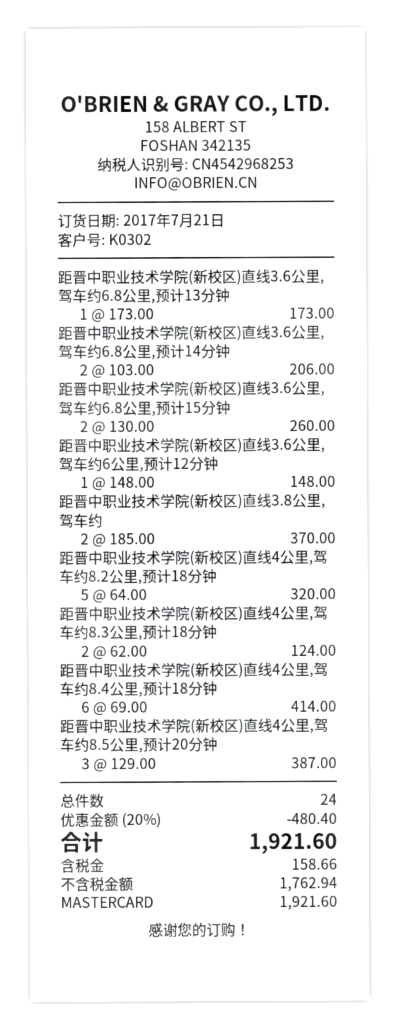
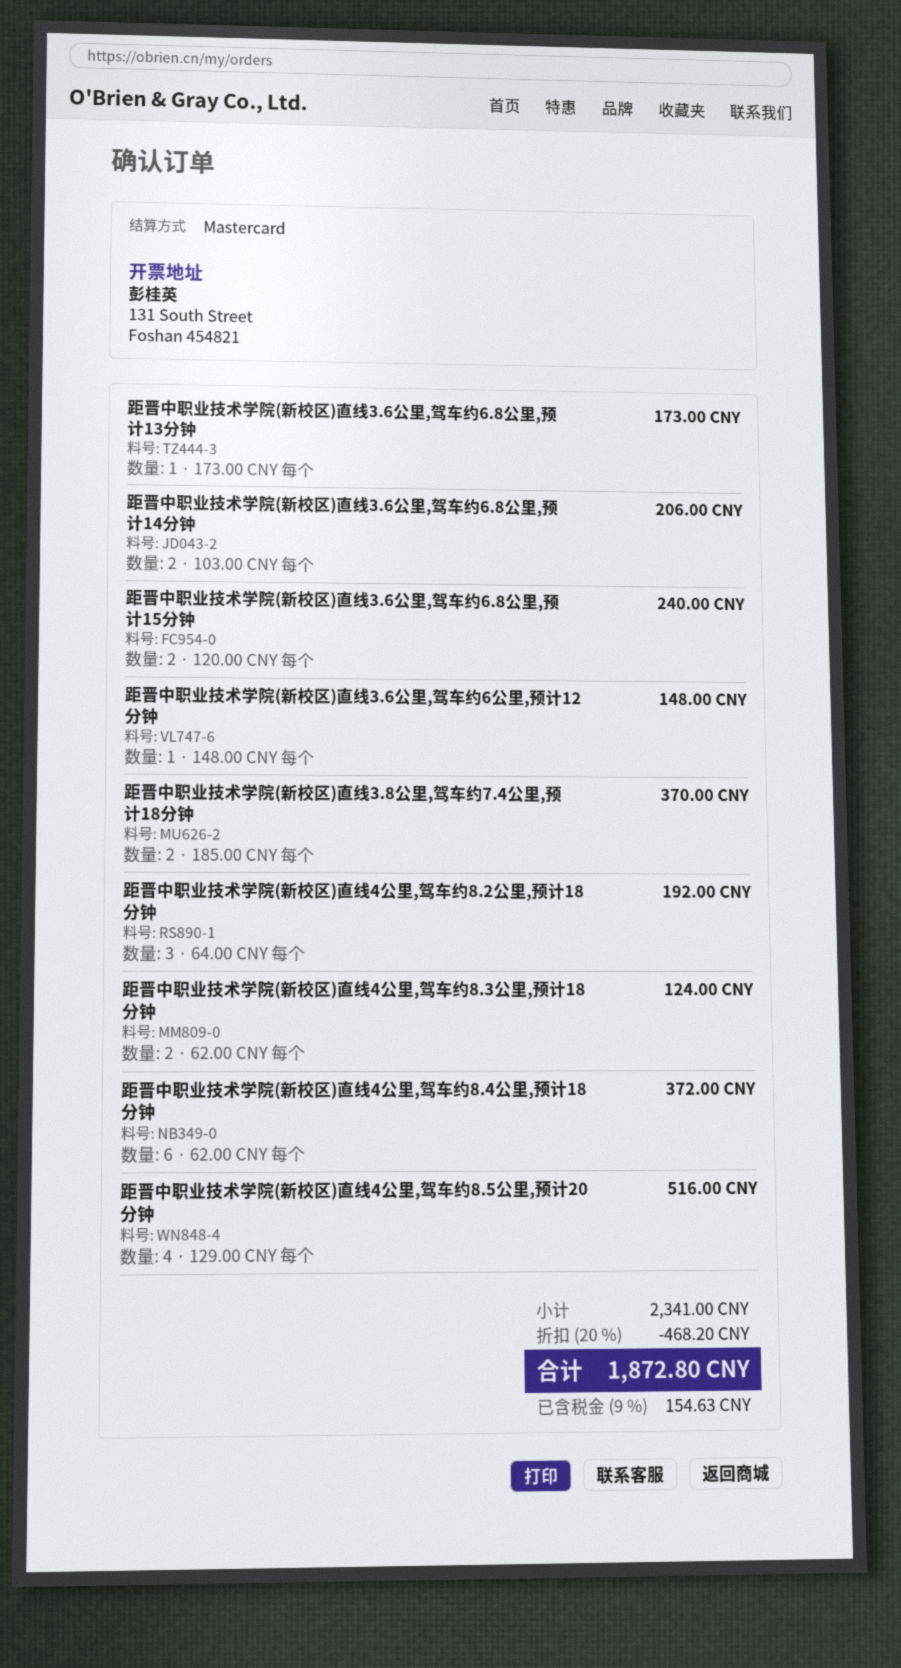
距晋中职业技术学院(新校区)直线3.6公里,驾车约6.8公里,预计15分钟: 2 x 130.00 = 260.00 -> 2 x 120.00 = 240.00
距晋中职业技术学院(新校区)直线4公里,驾车约8.2公里,预计18分钟: 5 x 64.00 = 320.00 -> 3 x 64.00 = 192.00
距晋中职业技术学院(新校区)直线4公里,驾车约8.4公里,预计18分钟: 6 x 69.00 = 414.00 -> 6 x 62.00 = 372.00
距晋中职业技术学院(新校区)直线4公里,驾车约8.5公里,预计20分钟: 3 x 129.00 = 387.00 -> 4 x 129.00 = 516.00
discount: 20% = 480.40 -> 20% = 468.20
tax: 158.66 -> 154.63
total: 1921.60 -> 1872.80

